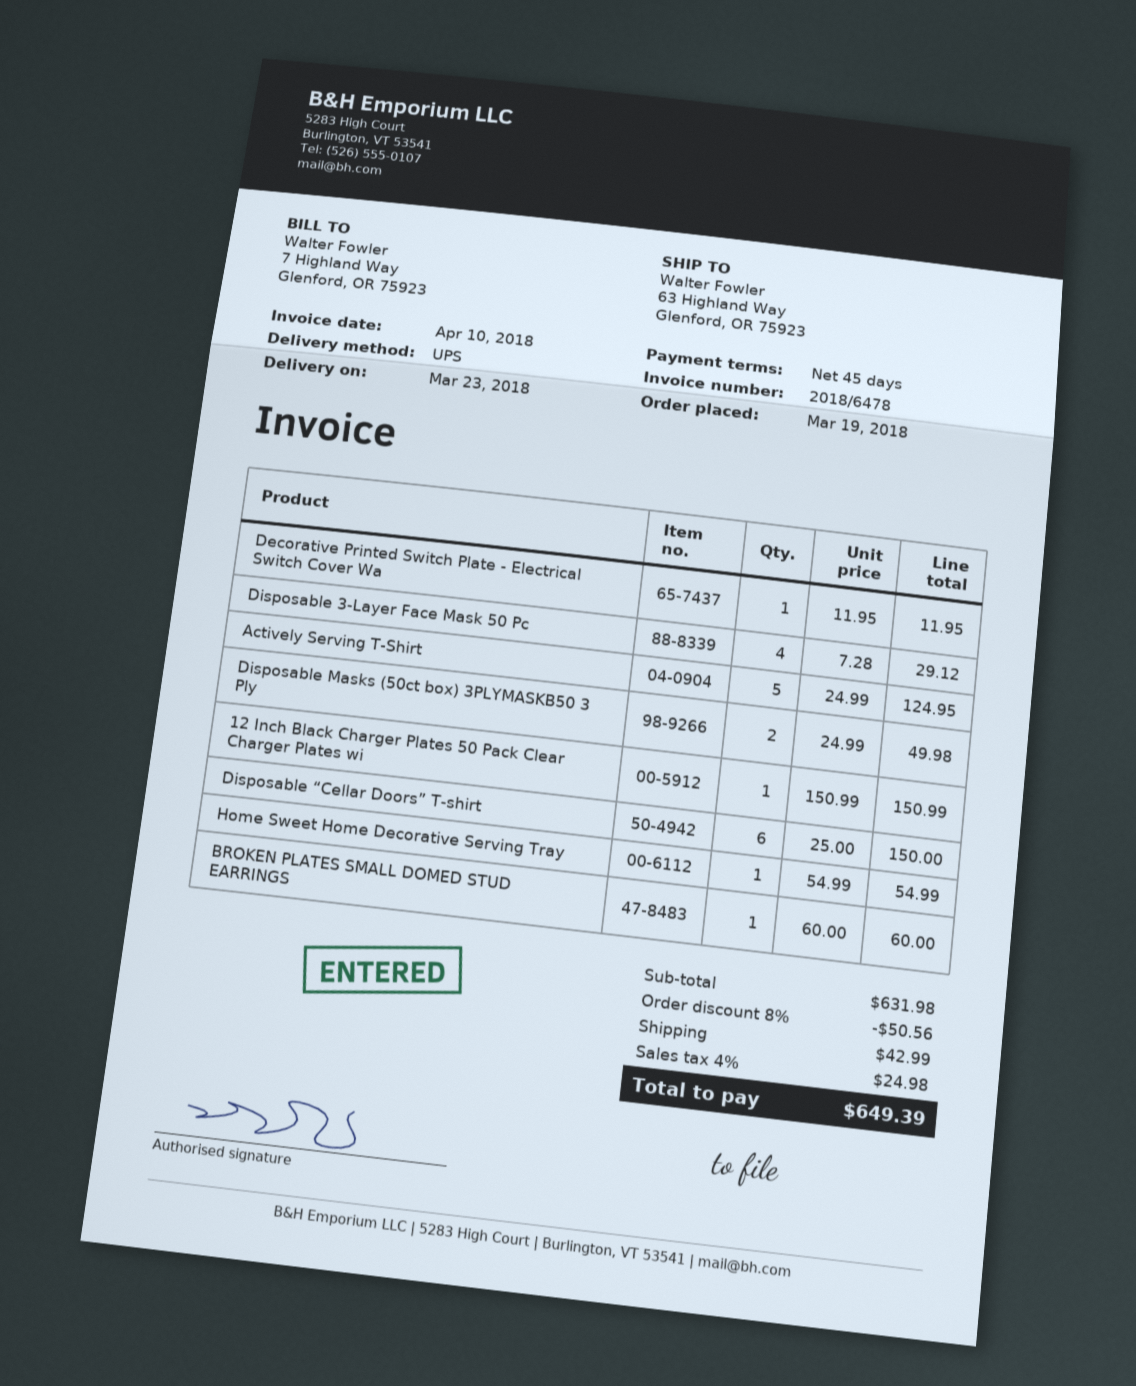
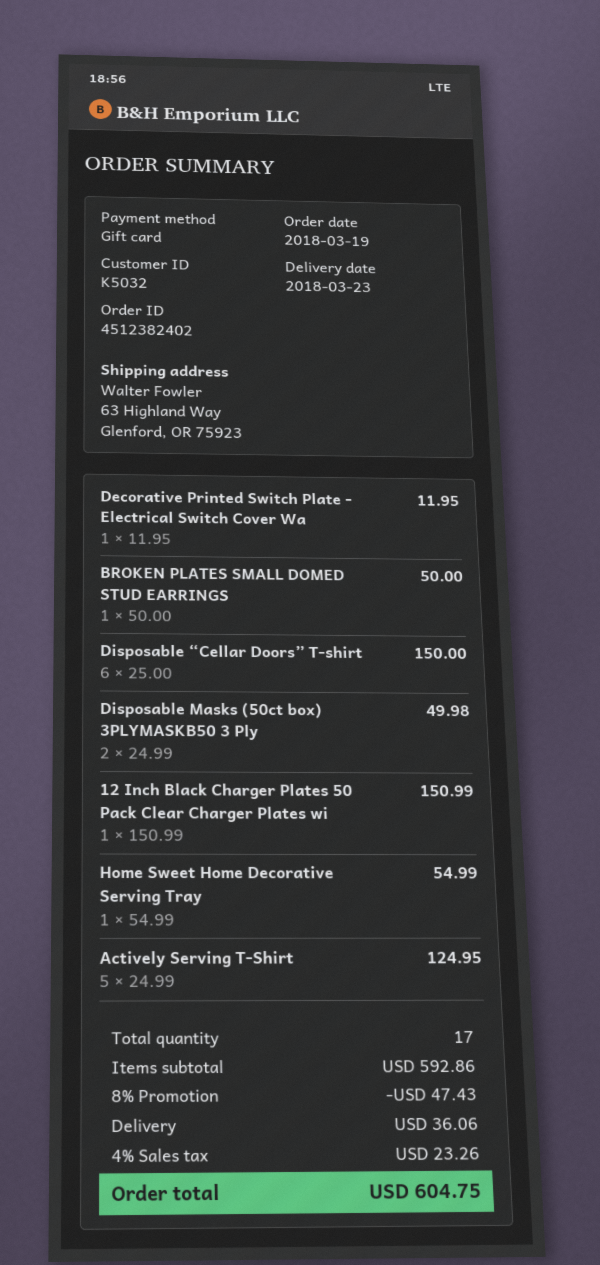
Disposable 3-Layer Face Mask 50 Pc: 4 x 7.28 = 29.12 -> none
BROKEN PLATES SMALL DOMED STUD EARRINGS: 1 x 60.00 = 60.00 -> 1 x 50.00 = 50.00
subtotal: 631.98 -> 592.86
discount: 8% = 50.56 -> 8% = 47.43
shipping: 42.99 -> 36.06
tax: 4% = 24.98 -> 4% = 23.26
total: 649.39 -> 604.75

